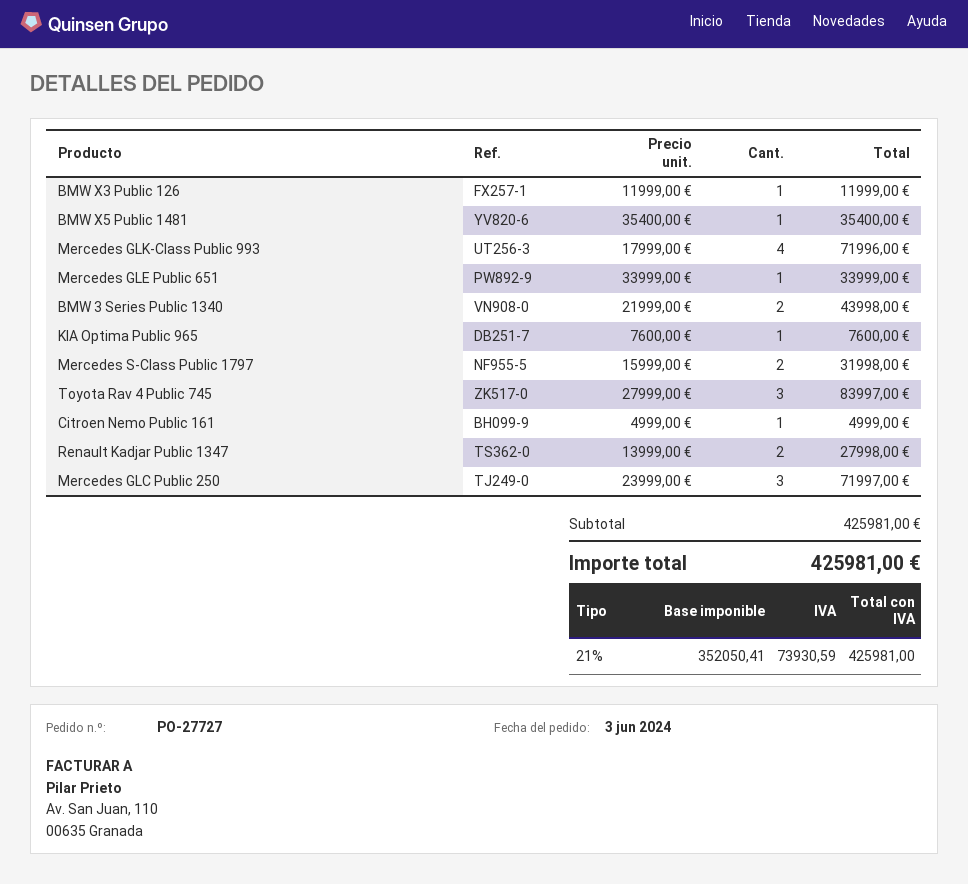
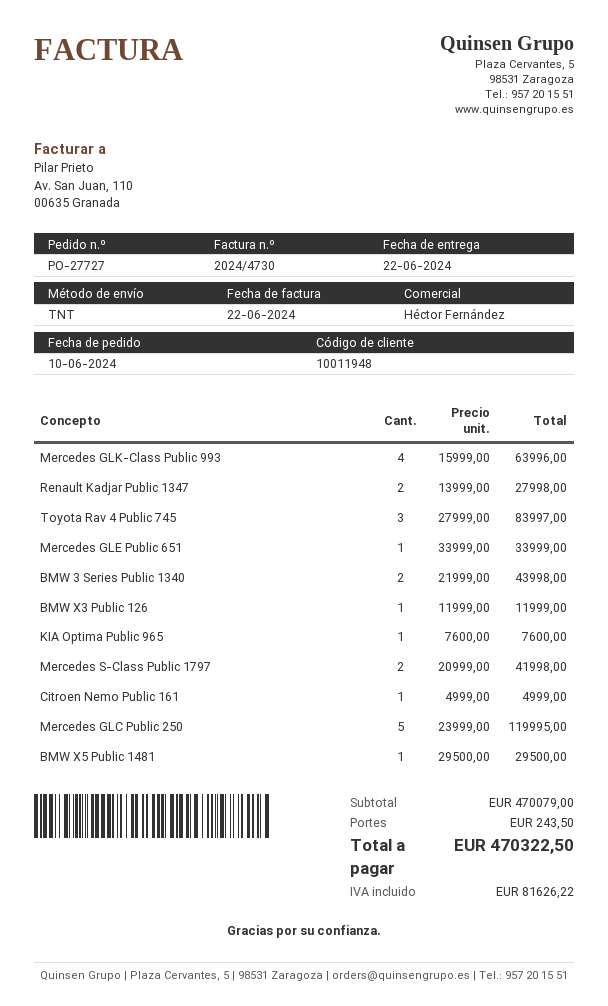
order date: 2024-06-03 -> 2024-06-10
BMW X5 Public 1481: 1 x 35400.00 = 35400.00 -> 1 x 29500.00 = 29500.00
Mercedes GLK-Class Public 993: 4 x 17999.00 = 71996.00 -> 4 x 15999.00 = 63996.00
Mercedes S-Class Public 1797: 2 x 15999.00 = 31998.00 -> 2 x 20999.00 = 41998.00
Mercedes GLC Public 250: 3 x 23999.00 = 71997.00 -> 5 x 23999.00 = 119995.00
subtotal: 425981.00 -> 470079.00
shipping: none -> 243.50
tax: 73930.59 -> 81626.22
total: 425981.00 -> 470322.50

